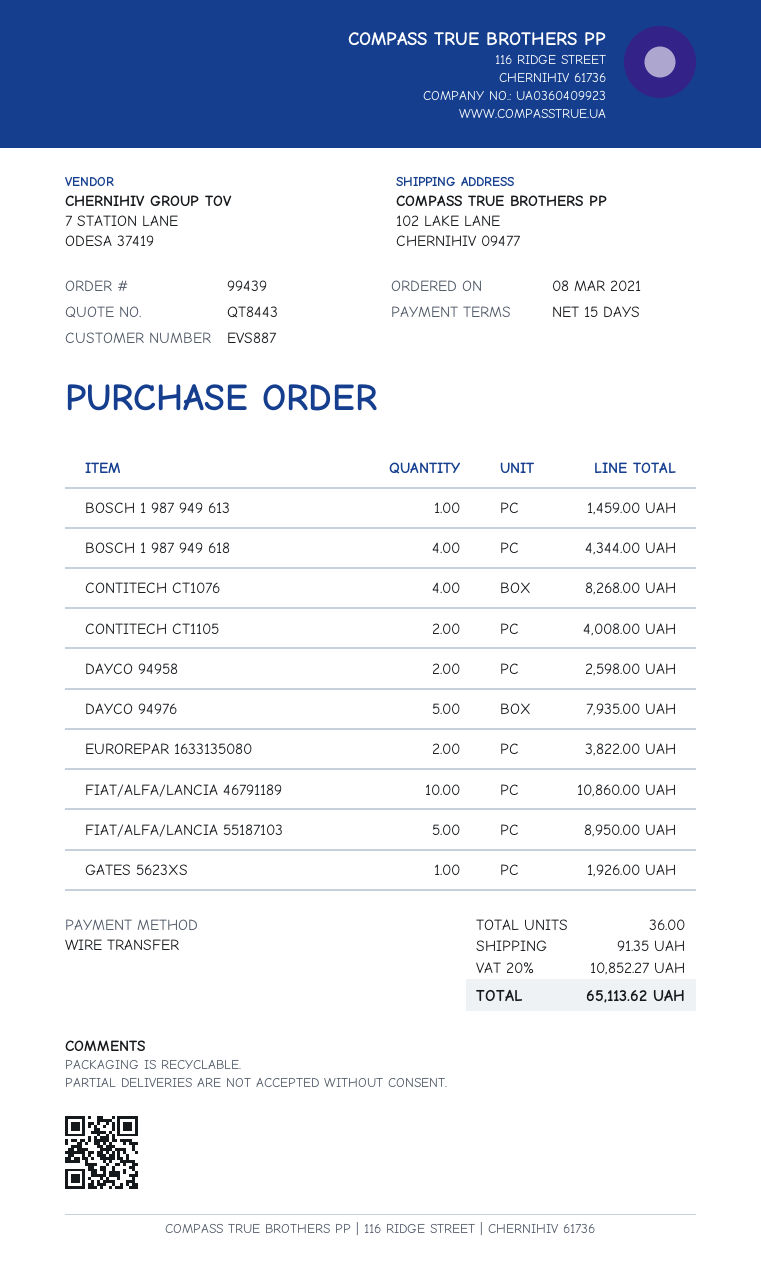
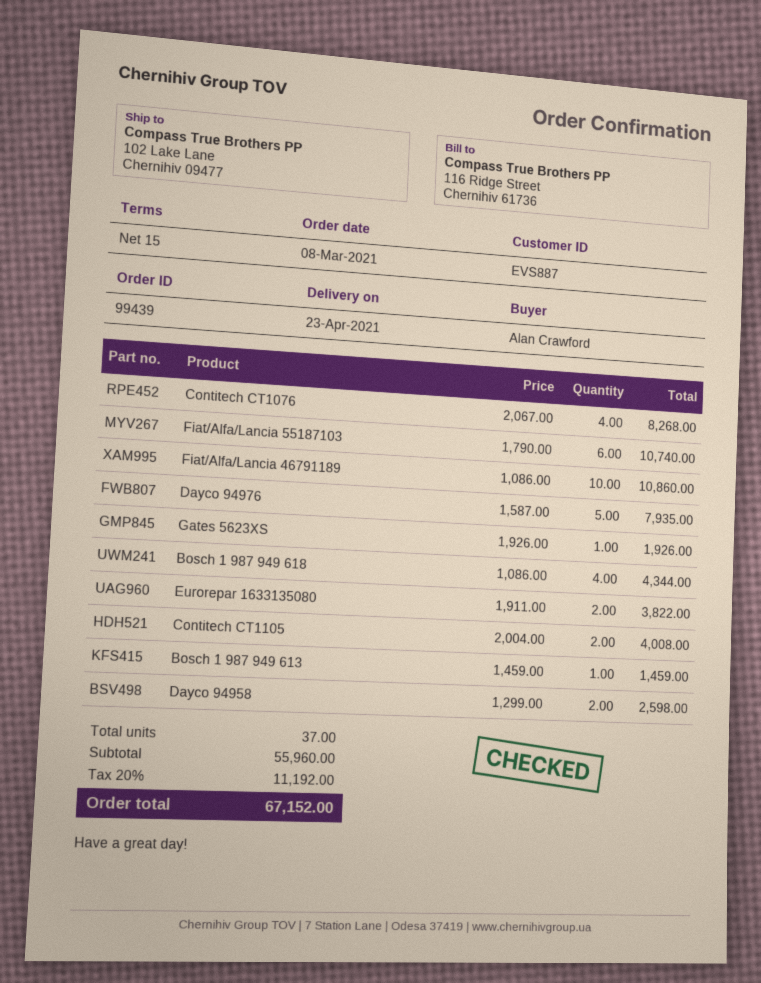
FIAT/ALFA/LANCIA 55187103: 5 for 8950.00 -> 6 for 10740.00
total quantity: 36 -> 37
shipping: 91.35 -> none
tax: 20% = 10852.27 -> 20% = 11192.00
total: 65113.62 -> 67152.00

